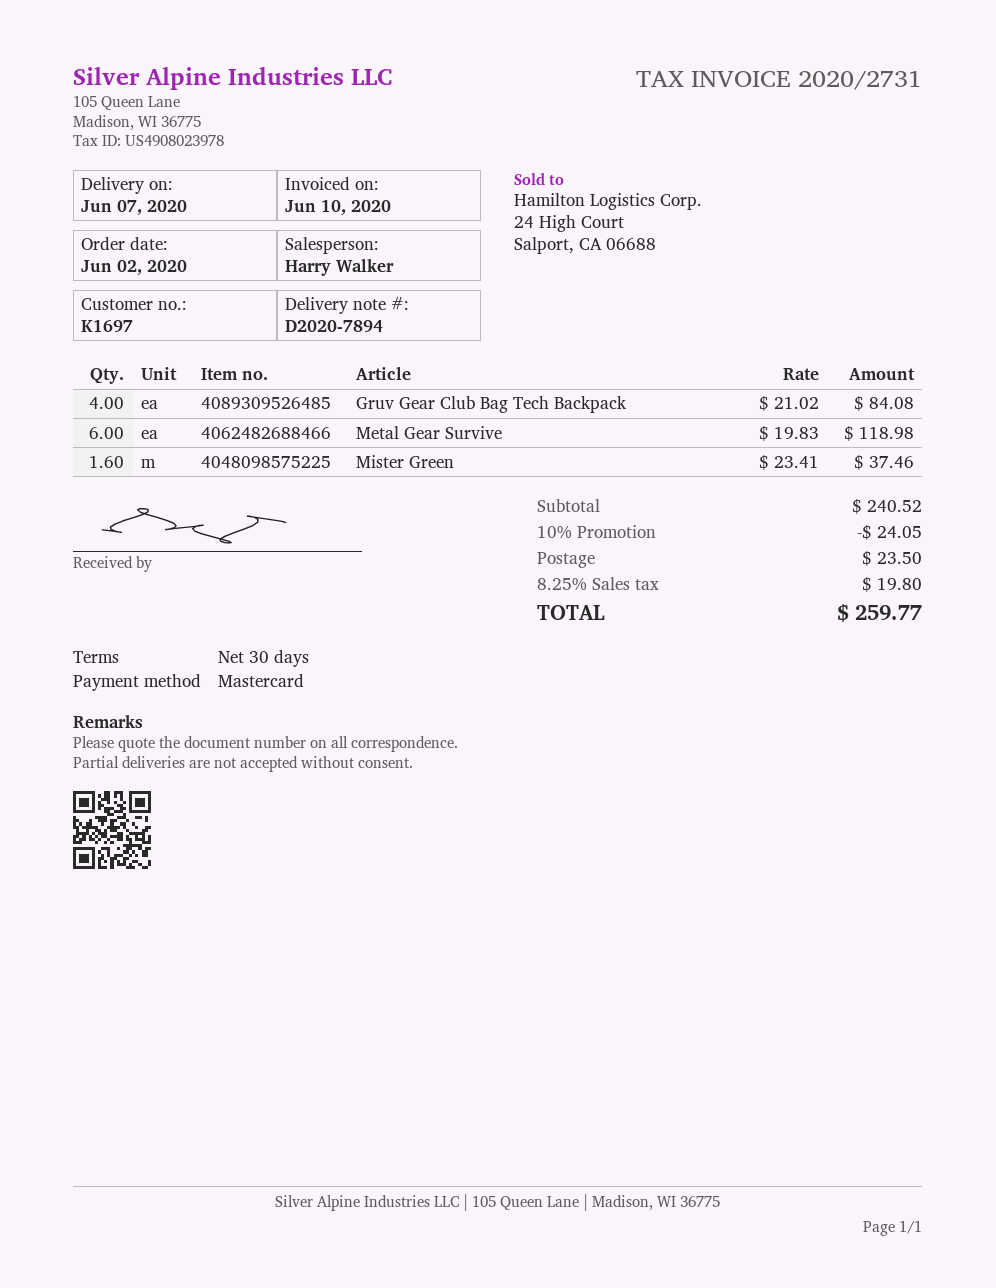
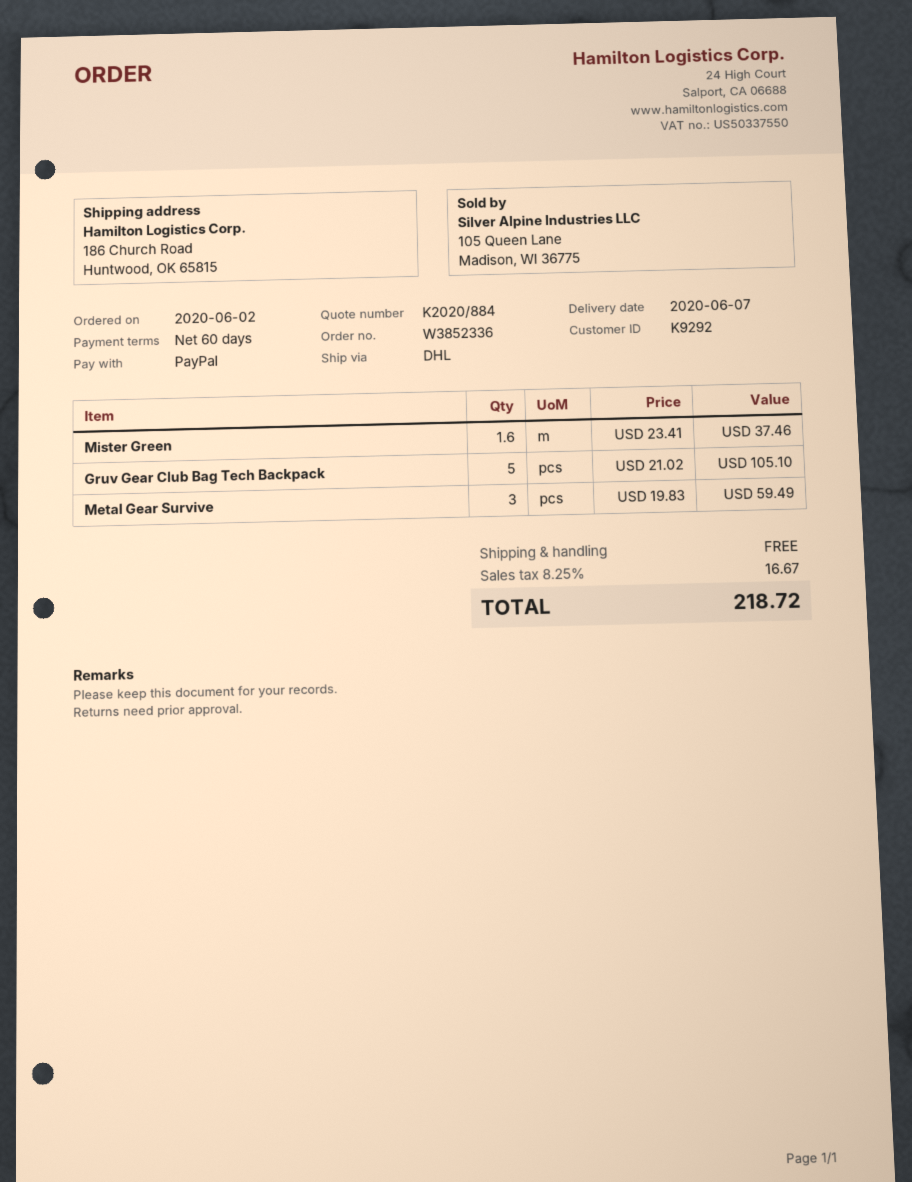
payment terms: 30 days -> 60 days
customer number: K1697 -> K9292
payment method: Mastercard -> PayPal
Gruv Gear Club Bag Tech Backpack: 4 x 21.02 = 84.08 -> 5 x 21.02 = 105.10
Metal Gear Survive: 6 x 19.83 = 118.98 -> 3 x 19.83 = 59.49
discount: 10% = 24.05 -> none
shipping: 23.50 -> 0.00
tax: 8.25% = 19.80 -> 8.25% = 16.67
total: 259.77 -> 218.72

